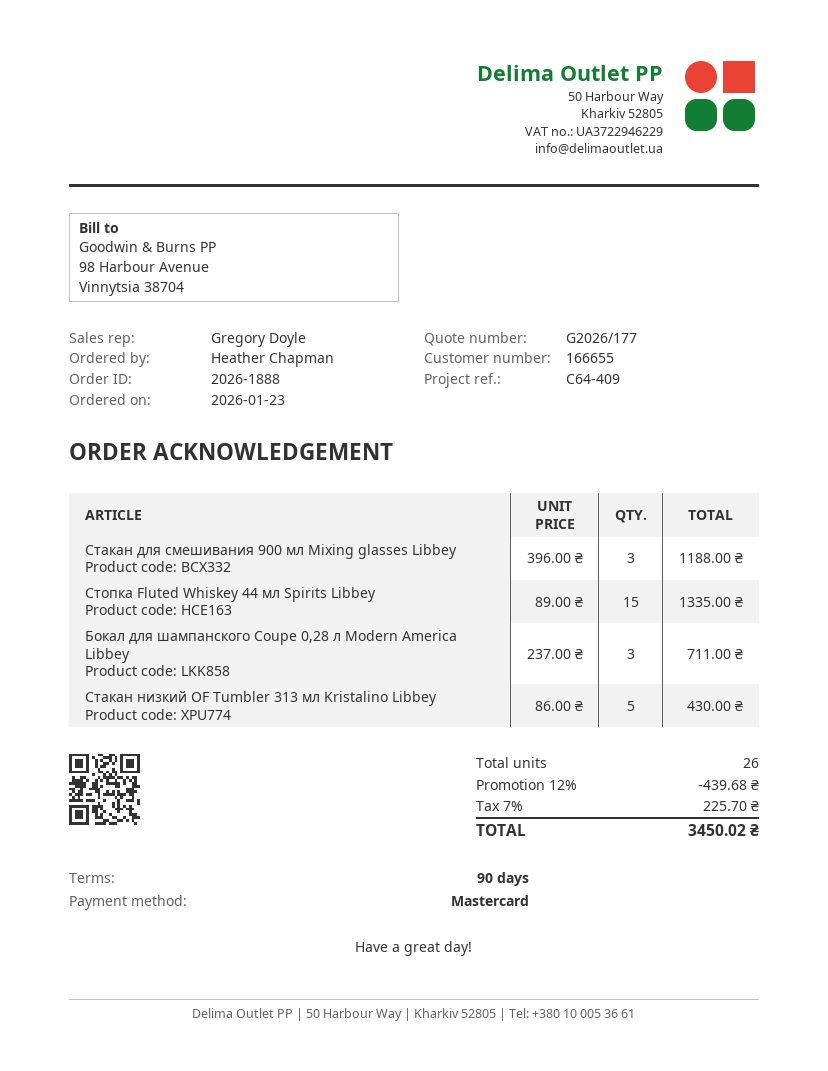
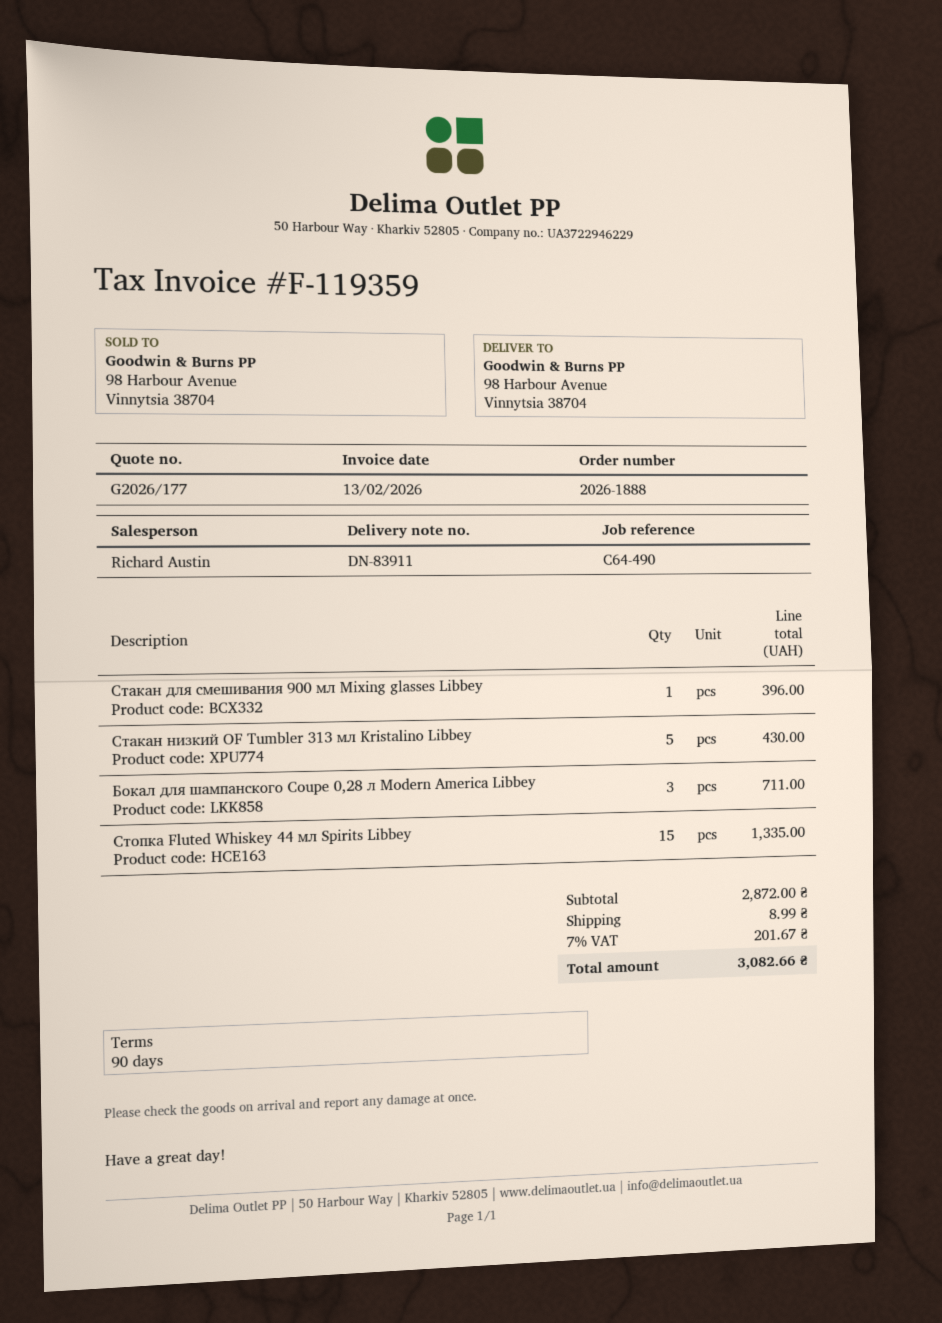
reference: C64-409 -> C64-490
sales rep: Gregory Doyle -> Richard Austin
Стакан для смешивания 900 мл Mixing glasses Libbey: 3 for 1188.00 -> 1 for 396.00
discount: 12% = 439.68 -> none
shipping: none -> 8.99
tax: 7% = 225.70 -> 7% = 201.67
total: 3450.02 -> 3082.66

